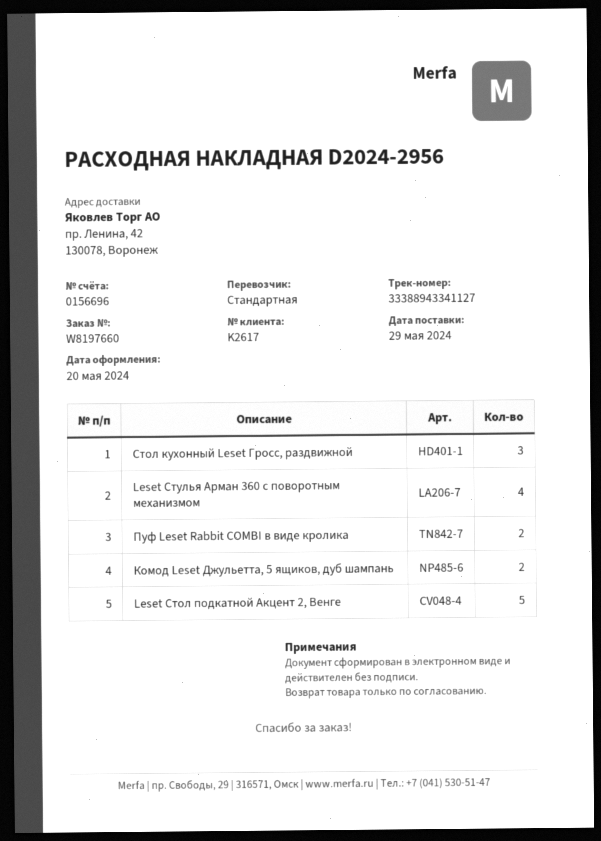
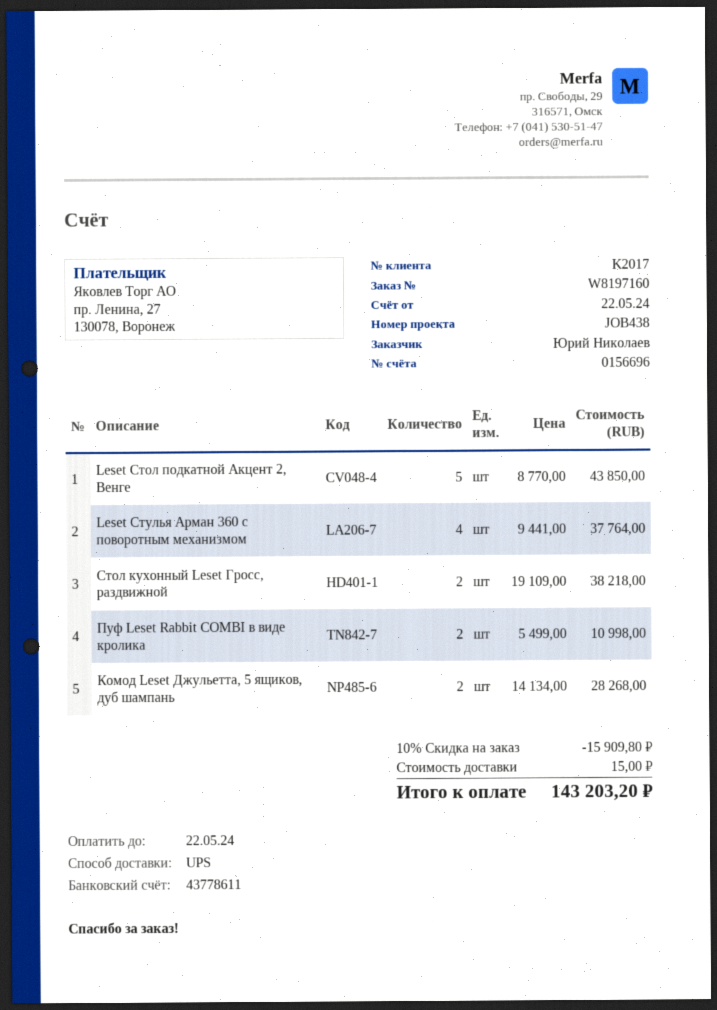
order number: W8197660 -> W8197160
customer number: K2617 -> K2017
shipping method: standard -> UPS
Стол кухонный Leset Гросс, раздвижной: 3 -> 2

